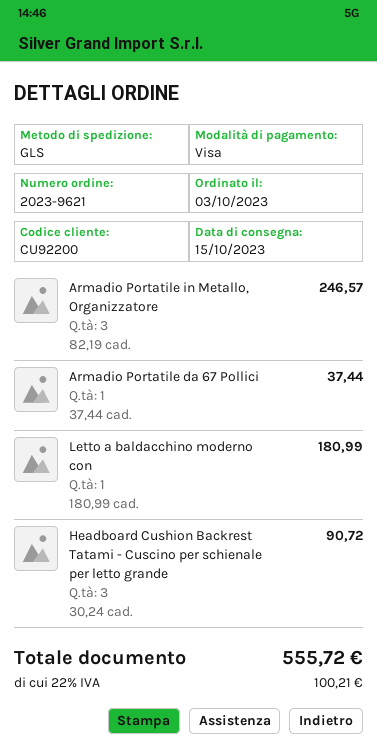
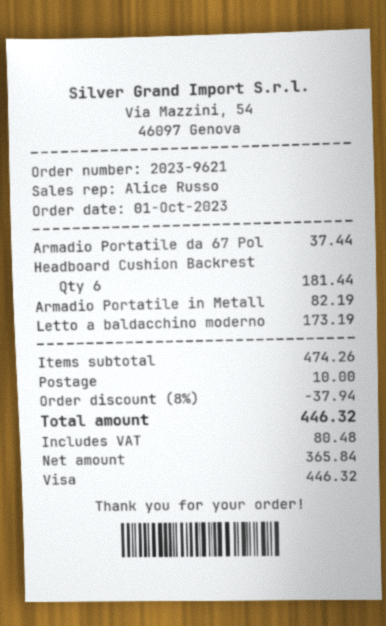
order date: 2023-10-03 -> 2023-10-01
Armadio Portatile in Metallo, Organizzatore: 3 for 246.57 -> 1 for 82.19
Letto a baldacchino moderno con: 1 for 180.99 -> 1 for 173.19
Headboard Cushion Backrest Tatami - Cuscino per schienale per letto grande: 3 for 90.72 -> 6 for 181.44
discount: none -> 8% = 37.94
shipping: none -> 10.00
tax: 100.21 -> 80.48
total: 555.72 -> 446.32

